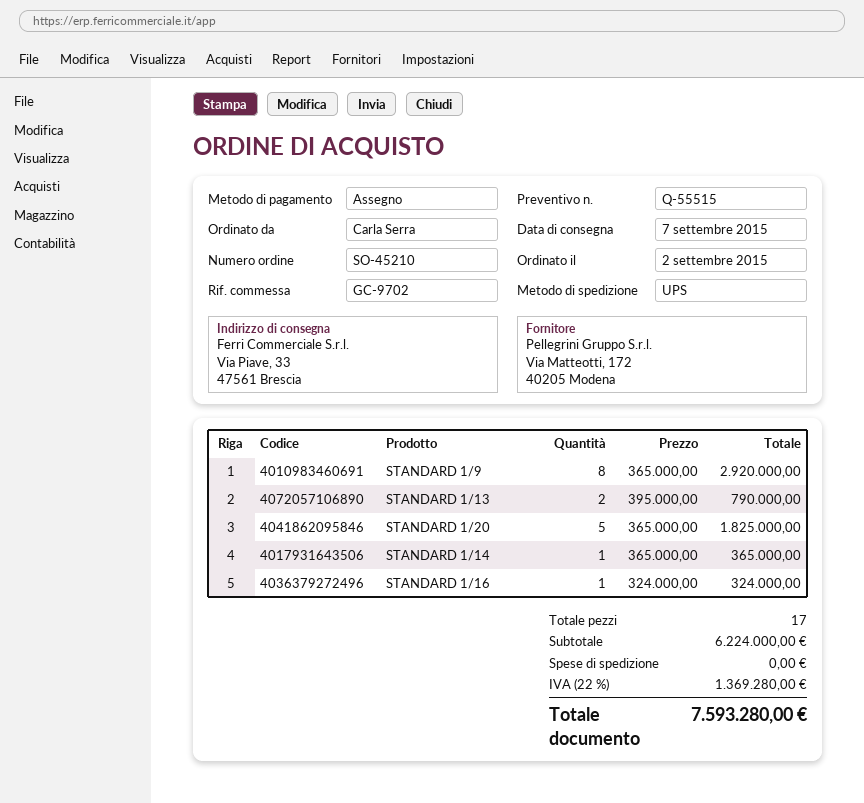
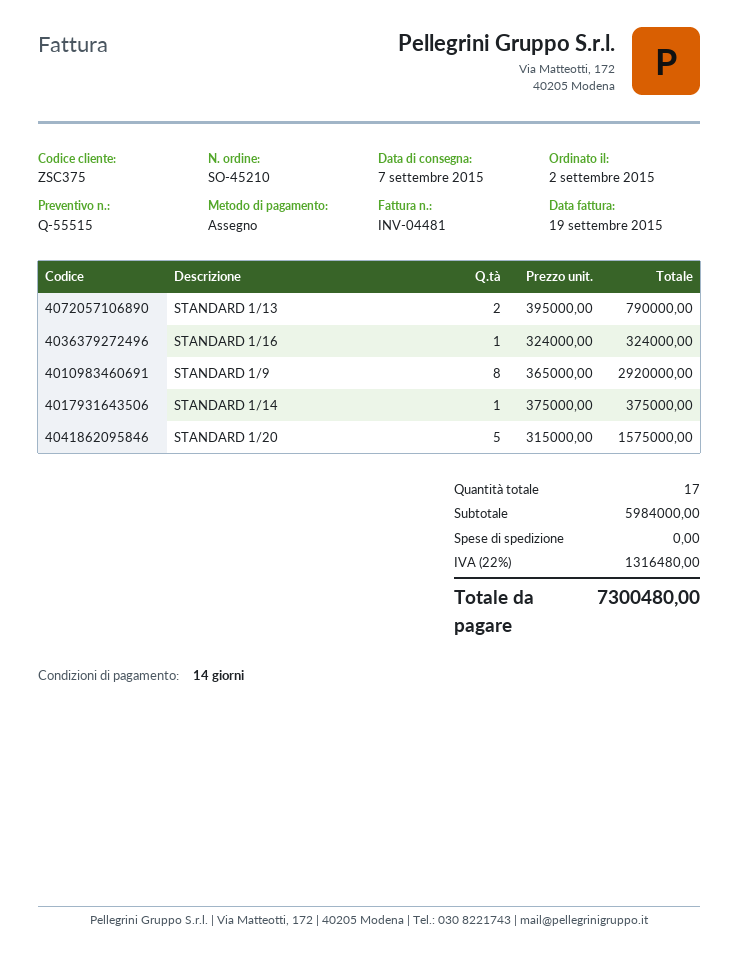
STANDARD 1/20: 5 x 365000.00 = 1825000.00 -> 5 x 315000.00 = 1575000.00
STANDARD 1/14: 1 x 365000.00 = 365000.00 -> 1 x 375000.00 = 375000.00
subtotal: 6224000.00 -> 5984000.00
tax: 22% = 1369280.00 -> 22% = 1316480.00
total: 7593280.00 -> 7300480.00

